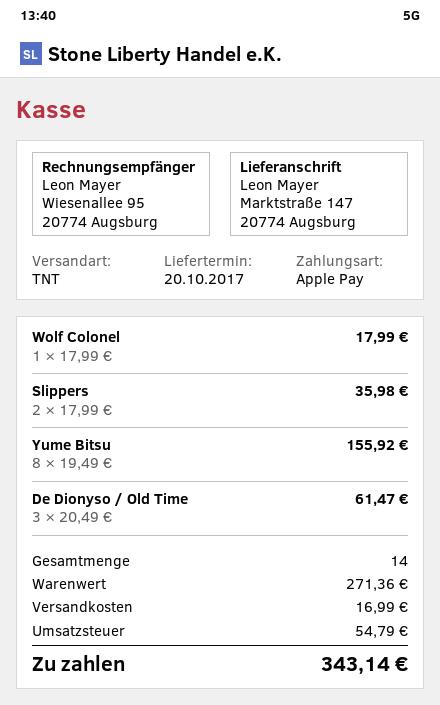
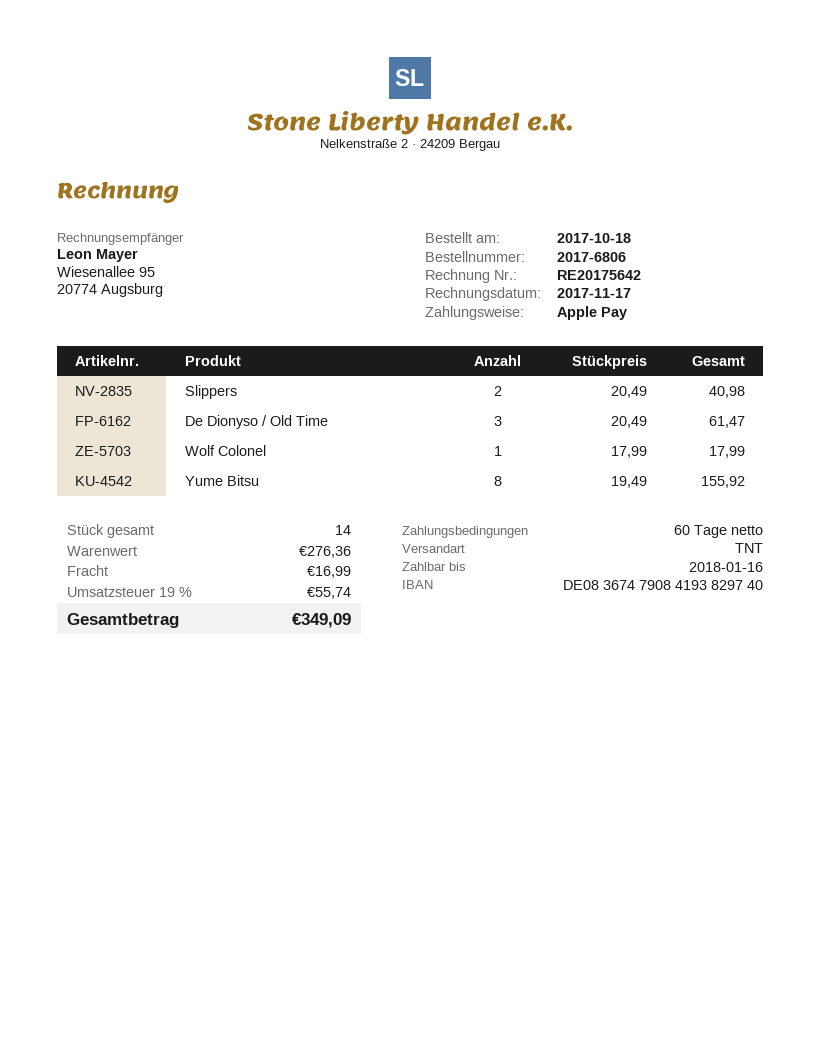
Slippers: 2 x 17.99 = 35.98 -> 2 x 20.49 = 40.98
subtotal: 271.36 -> 276.36
tax: 54.79 -> 55.74
total: 343.14 -> 349.09

